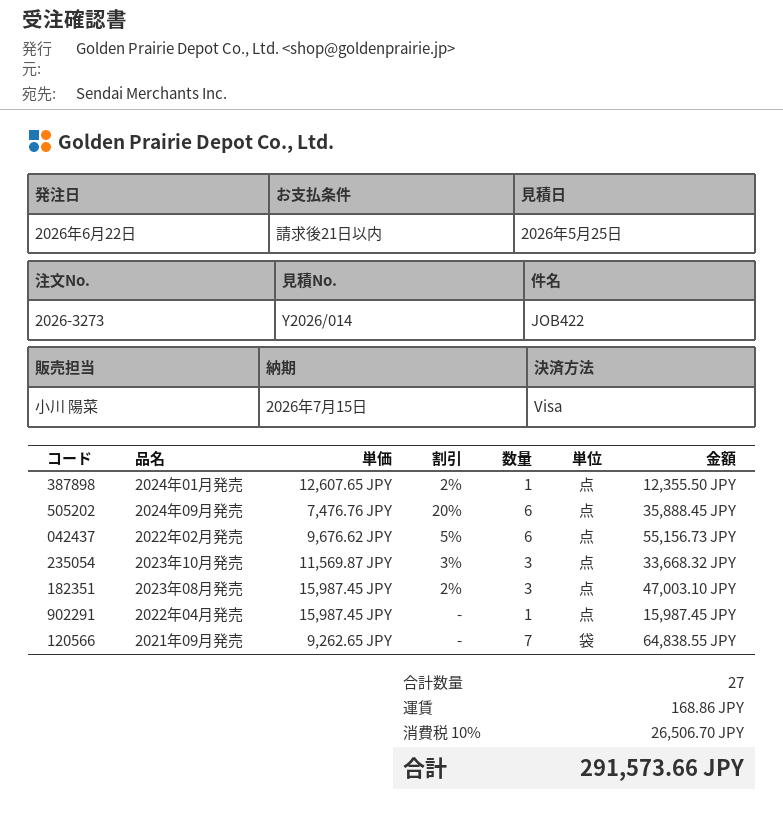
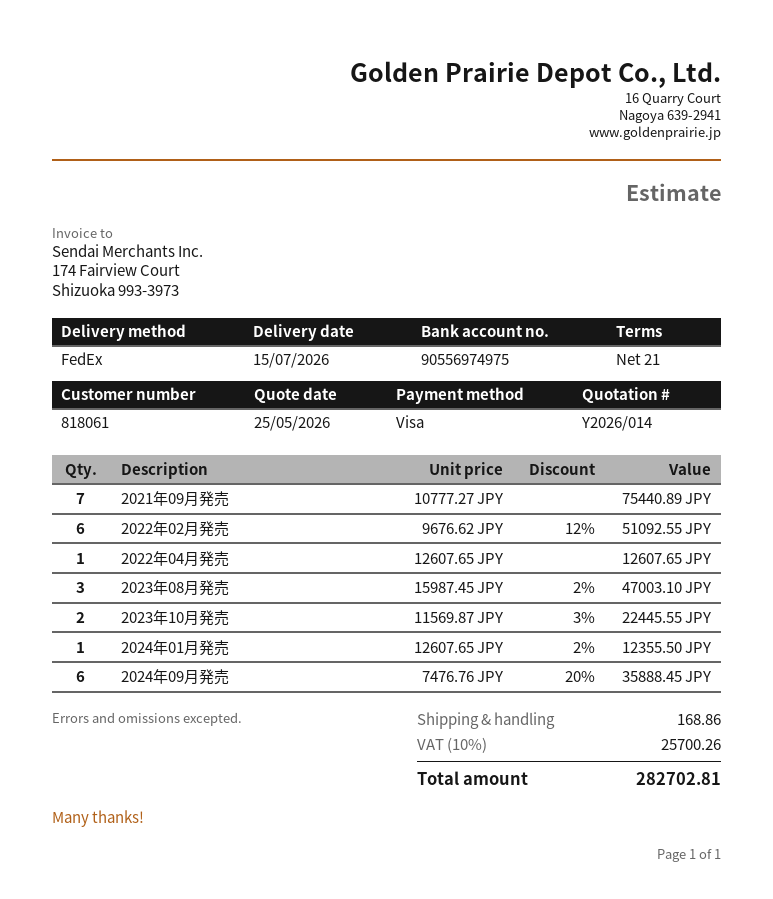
2022年02月発売: 6 x 9676.62 - 5% = 55156.73 -> 6 x 9676.62 - 12% = 51092.55
2023年10月発売: 3 x 11569.87 - 3% = 33668.32 -> 2 x 11569.87 - 3% = 22445.55
2022年04月発売: 1 x 15987.45 = 15987.45 -> 1 x 12607.65 = 12607.65
2021年09月発売: 7 x 9262.65 = 64838.55 -> 7 x 10777.27 = 75440.89
tax: 10% = 26506.70 -> 10% = 25700.26
total: 291573.66 -> 282702.81

